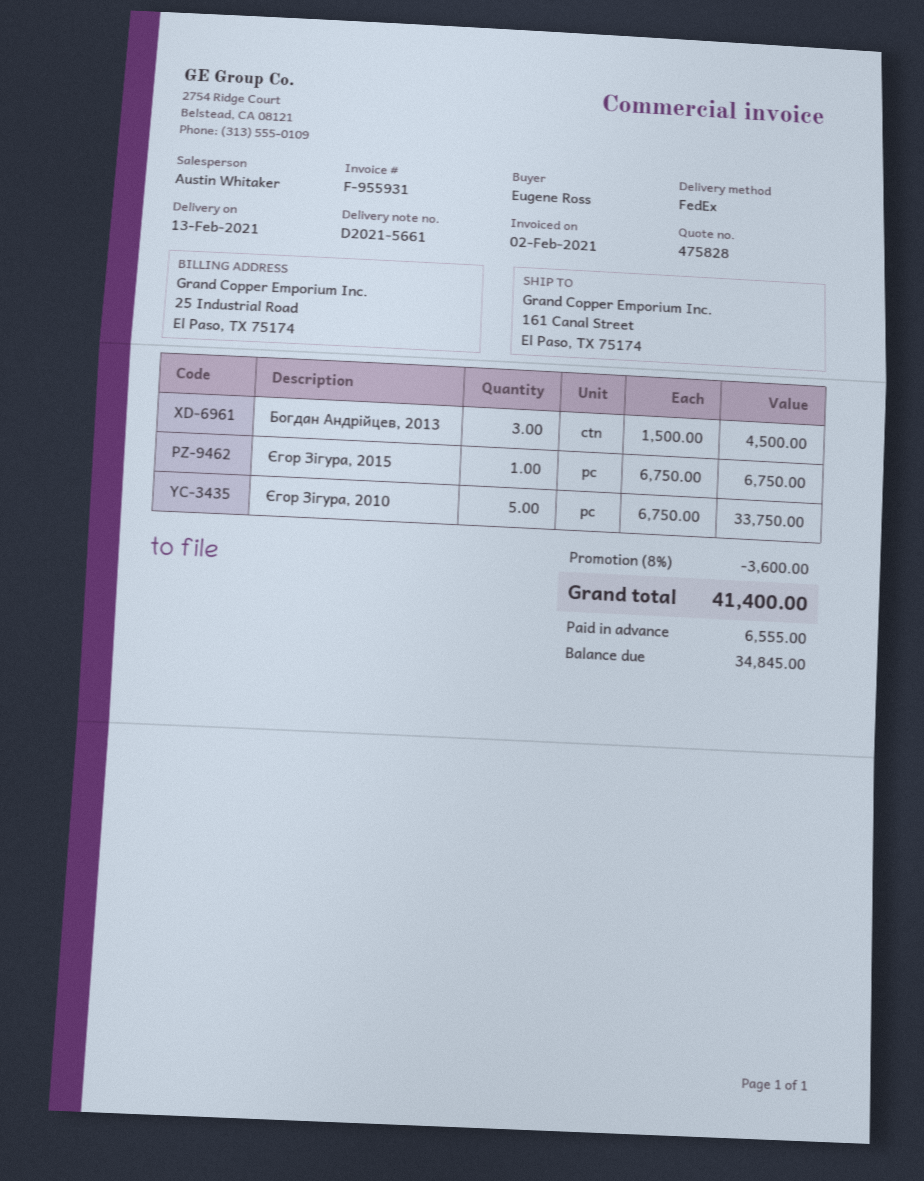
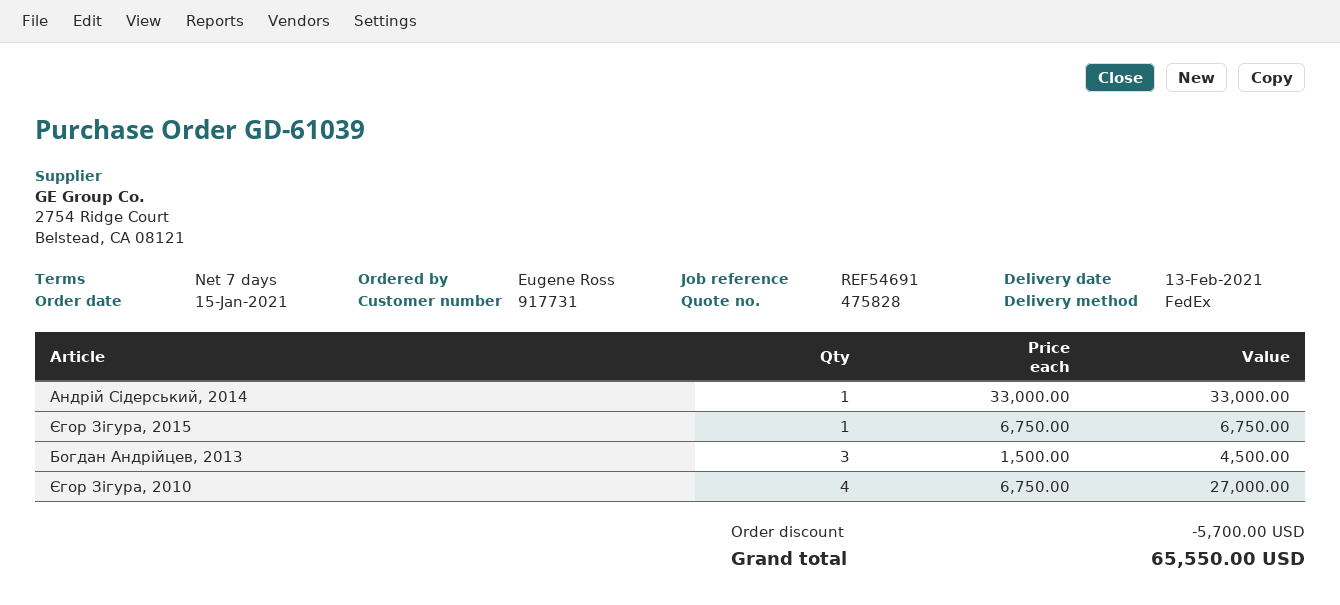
Єгор Зігура, 2010: 5 x 6750.00 = 33750.00 -> 4 x 6750.00 = 27000.00
Андрій Сідерський, 2014: none -> 1 x 33000.00 = 33000.00
discount: 3600.00 -> 5700.00
total: 41400.00 -> 65550.00

